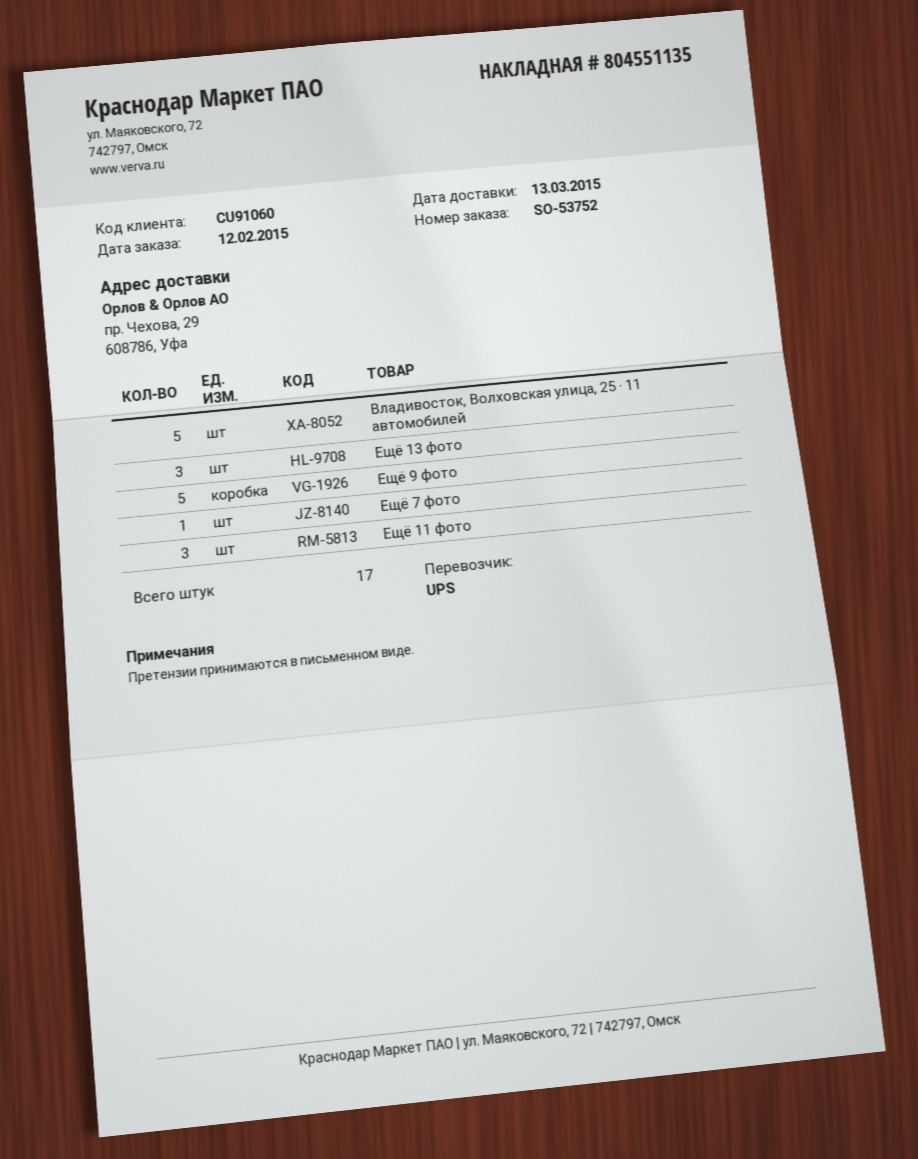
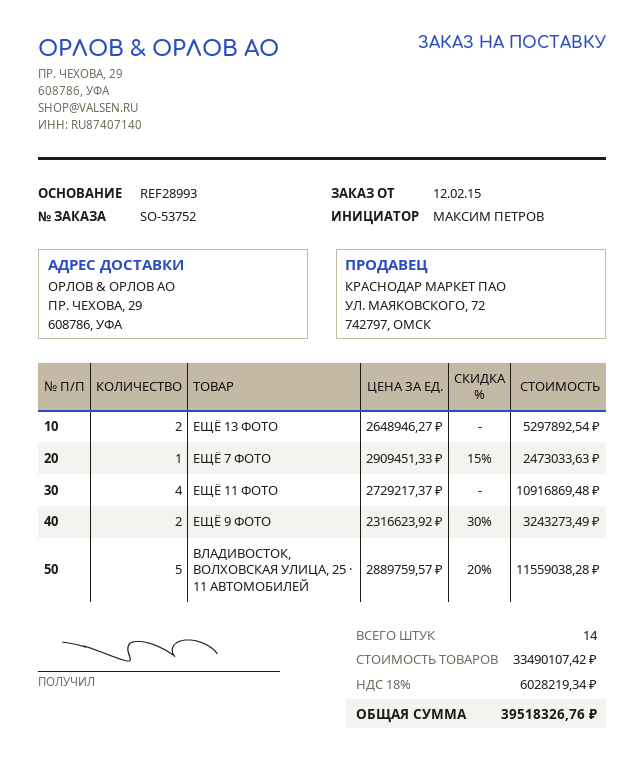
Ещё 13 фото: 3 -> 2
Ещё 9 фото: 5 -> 2
Ещё 11 фото: 3 -> 4
total quantity: 17 -> 14

